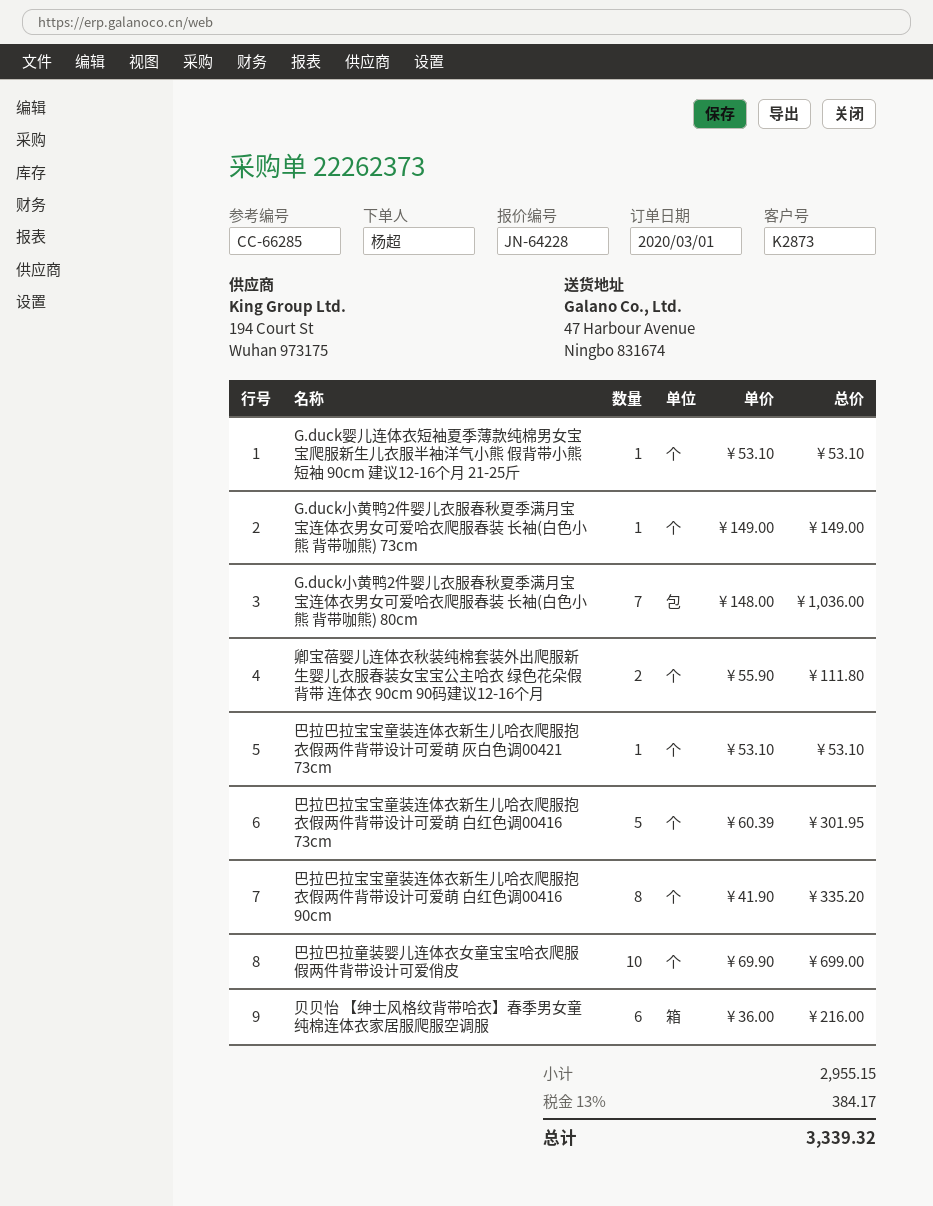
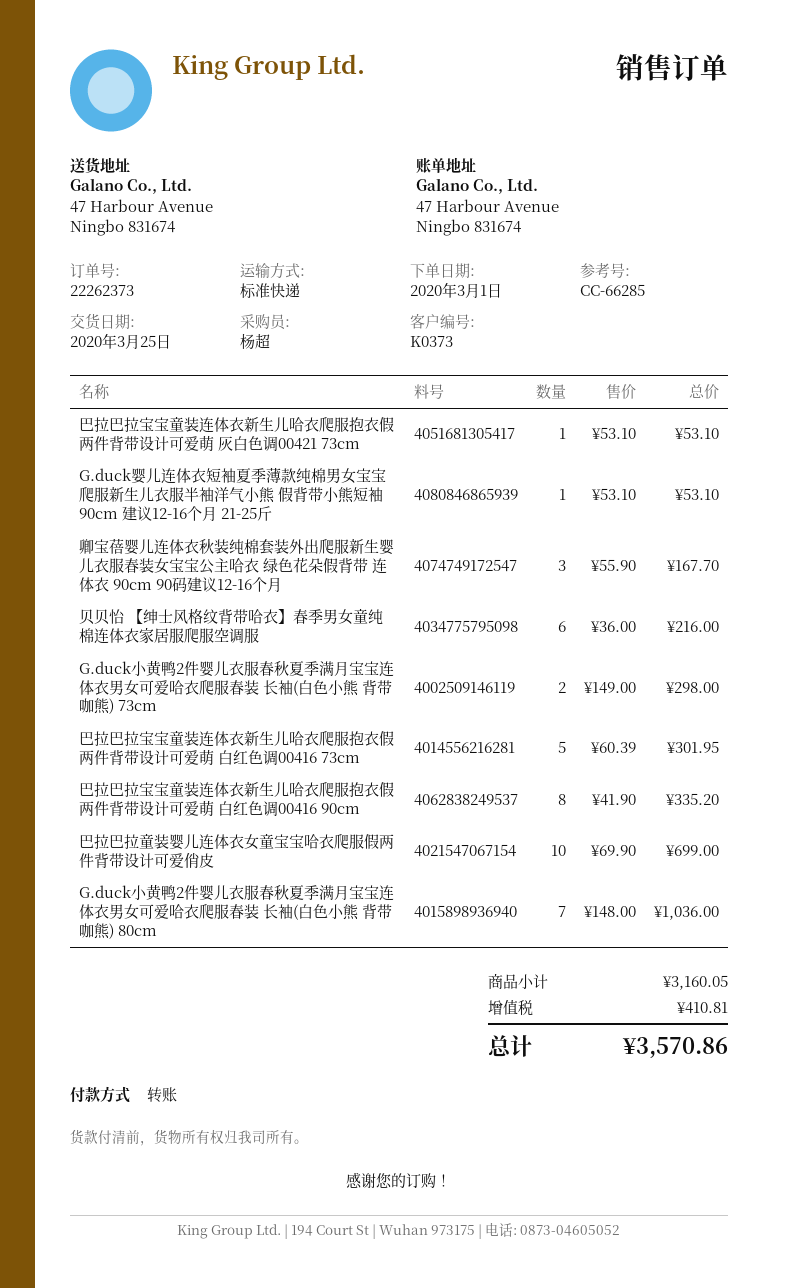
customer number: K2873 -> K0373
G.duck小黄鸭2件婴儿衣服春秋夏季满月宝宝连体衣男女可爱哈衣爬服春装 长袖(白色小熊 背带咖熊) 73cm: 1 x 149.00 = 149.00 -> 2 x 149.00 = 298.00
卿宝蓓婴儿连体衣秋装纯棉套装外出爬服新生婴儿衣服春装女宝宝公主哈衣 绿色花朵假背带 连体衣 90cm 90码建议12-16个月: 2 x 55.90 = 111.80 -> 3 x 55.90 = 167.70
subtotal: 2955.15 -> 3160.05
tax: 384.17 -> 410.81
total: 3339.32 -> 3570.86

